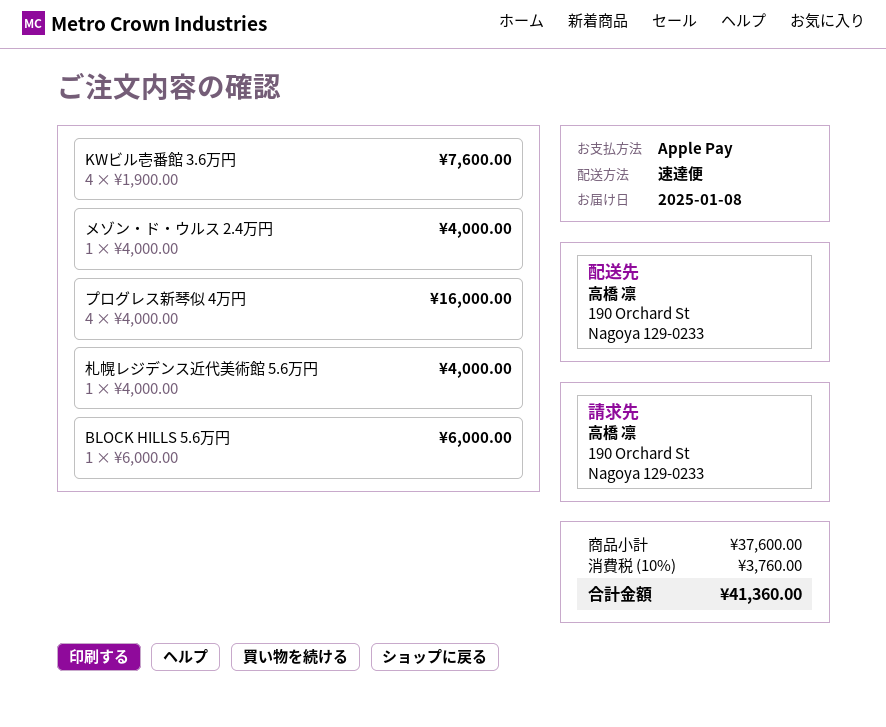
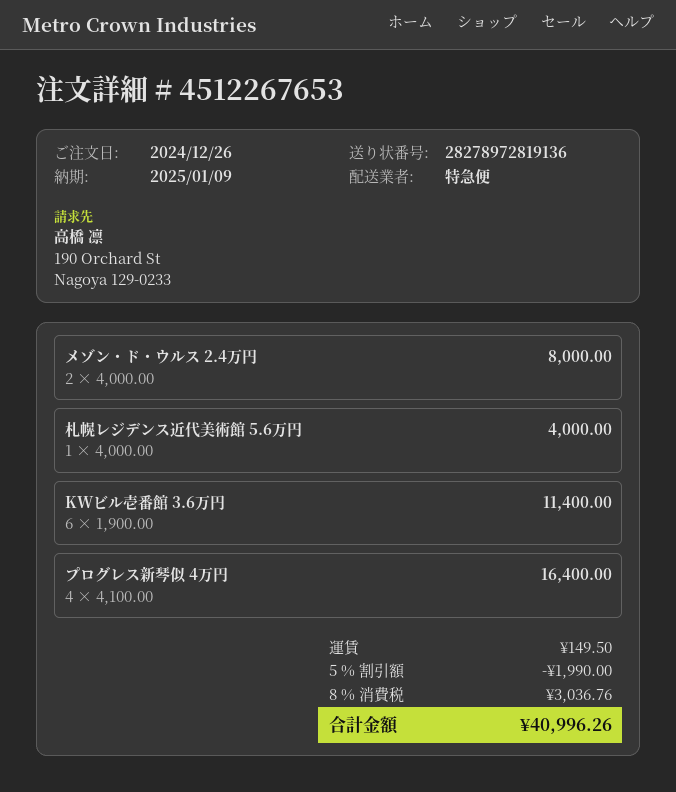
delivery date: 2025-01-08 -> 2025-01-09
KWビル壱番館 3.6万円: 4 x 1900.00 = 7600.00 -> 6 x 1900.00 = 11400.00
メゾン・ド・ウルス 2.4万円: 1 x 4000.00 = 4000.00 -> 2 x 4000.00 = 8000.00
プログレス新琴似 4万円: 4 x 4000.00 = 16000.00 -> 4 x 4100.00 = 16400.00
BLOCK HILLS 5.6万円: 1 x 6000.00 = 6000.00 -> none
discount: none -> 5% = 1990.00
shipping: none -> 149.50
tax: 10% = 3760.00 -> 8% = 3036.76
total: 41360.00 -> 40996.26

